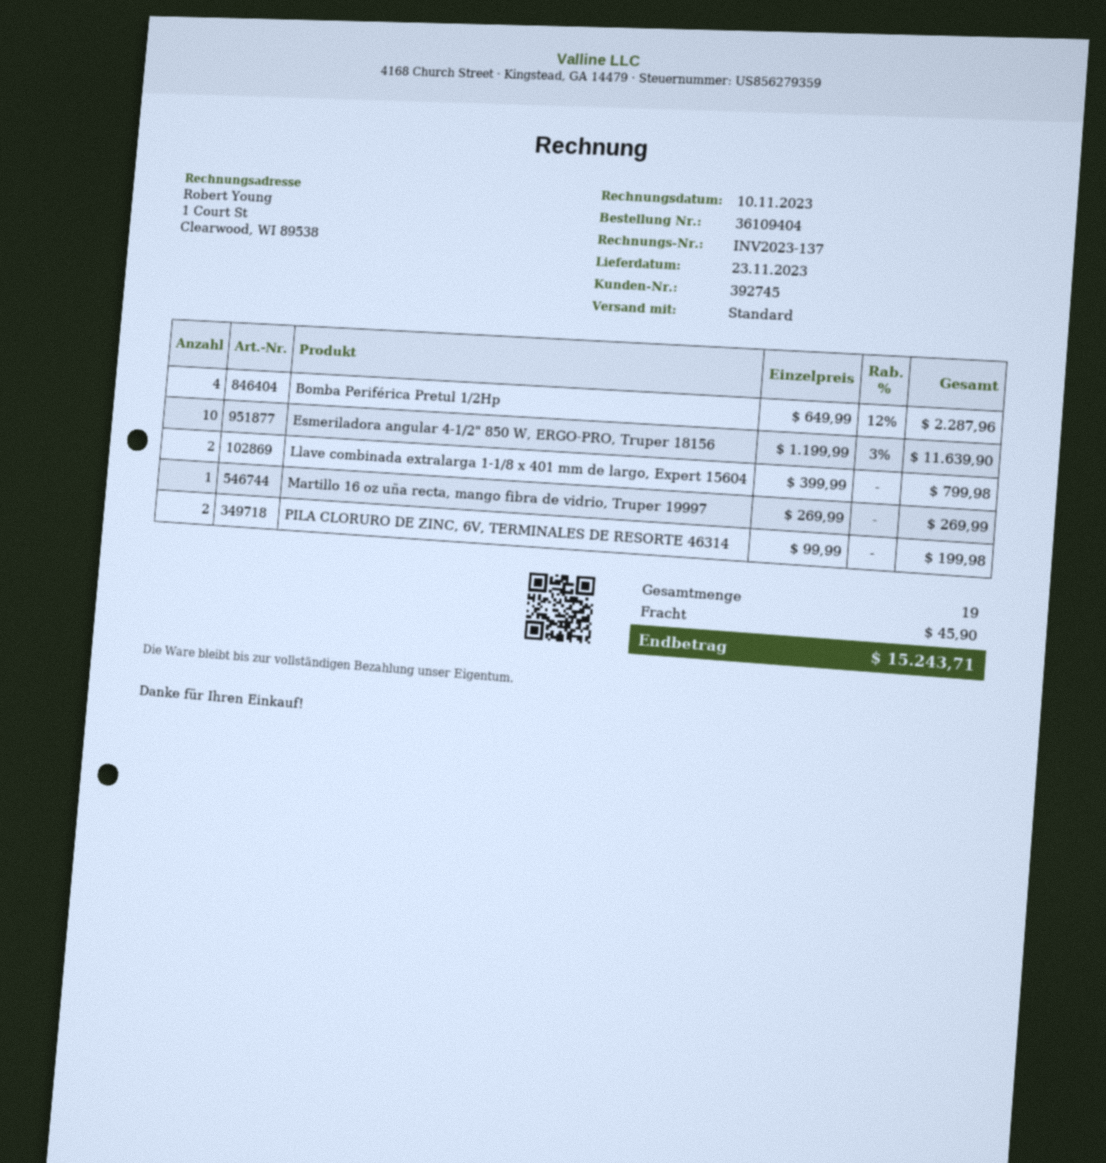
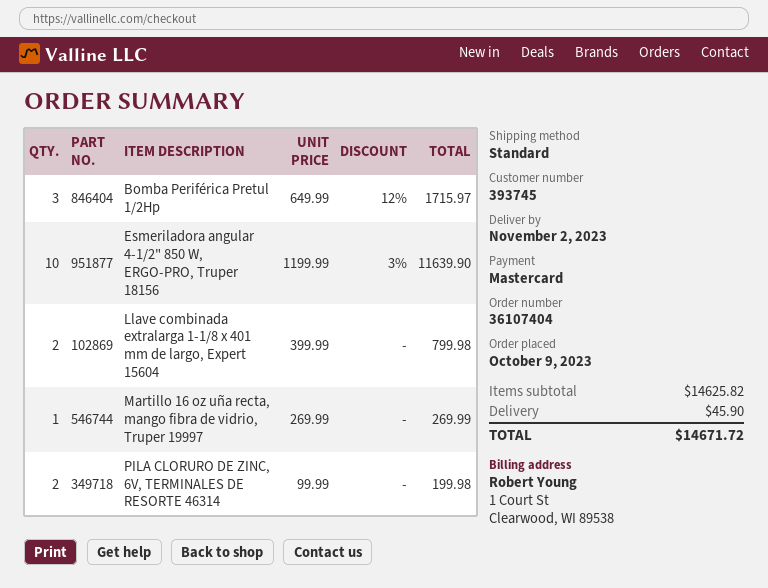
order number: 36109404 -> 36107404
delivery date: 2023-11-23 -> 2023-11-02
customer number: 392745 -> 393745
Bomba Periférica Pretul 1/2Hp: 4 x 649.99 - 12% = 2287.96 -> 3 x 649.99 - 12% = 1715.97
total: 15243.71 -> 14671.72

